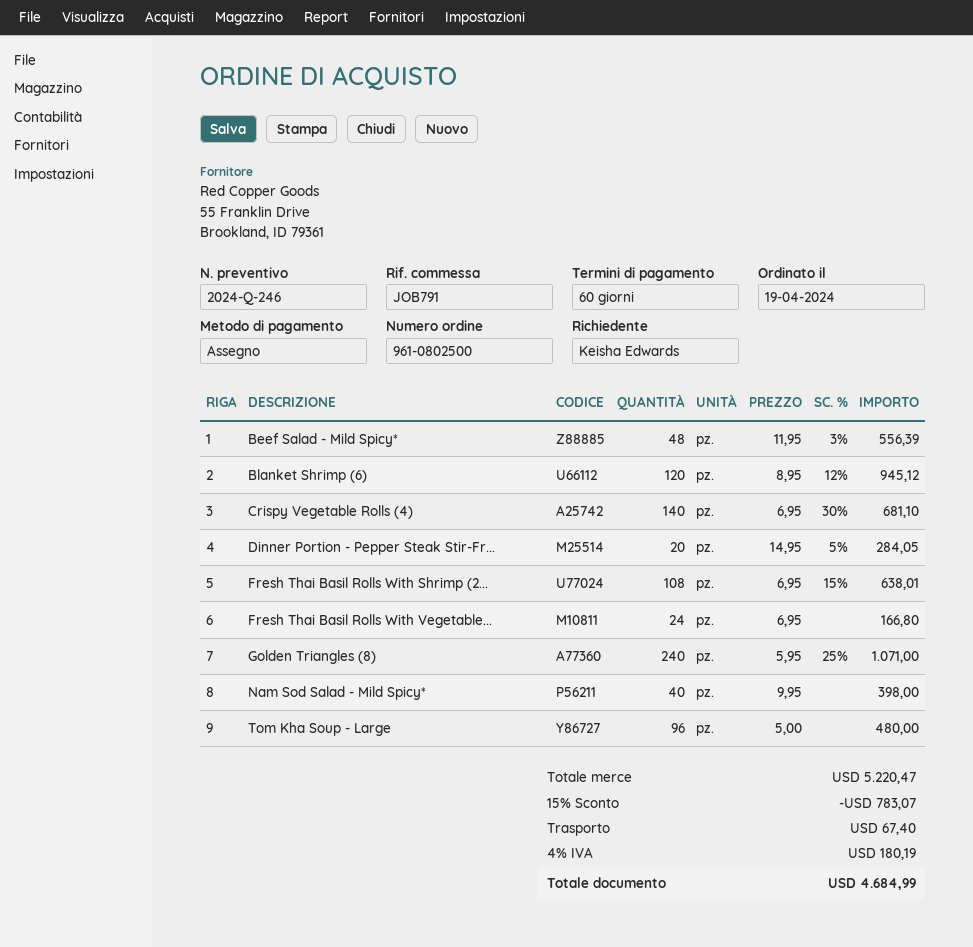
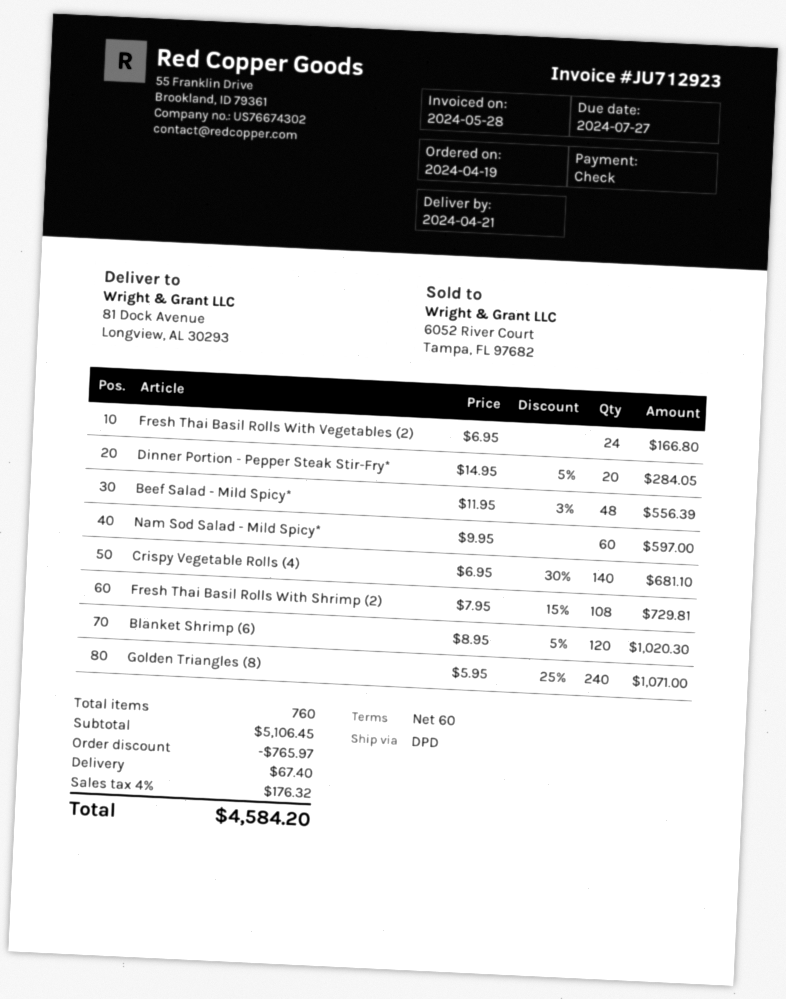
Blanket Shrimp (6): 120 x 8.95 - 12% = 945.12 -> 120 x 8.95 - 5% = 1020.30
Fresh Thai Basil Rolls With Shrimp (2...: 108 x 6.95 - 15% = 638.01 -> 108 x 7.95 - 15% = 729.81
Nam Sod Salad - Mild Spicy*: 40 x 9.95 = 398.00 -> 60 x 9.95 = 597.00
Tom Kha Soup - Large: 96 x 5.00 = 480.00 -> none
subtotal: 5220.47 -> 5106.45
discount: 783.07 -> 765.97
tax: 4% = 180.19 -> 4% = 176.32
total: 4684.99 -> 4584.20

